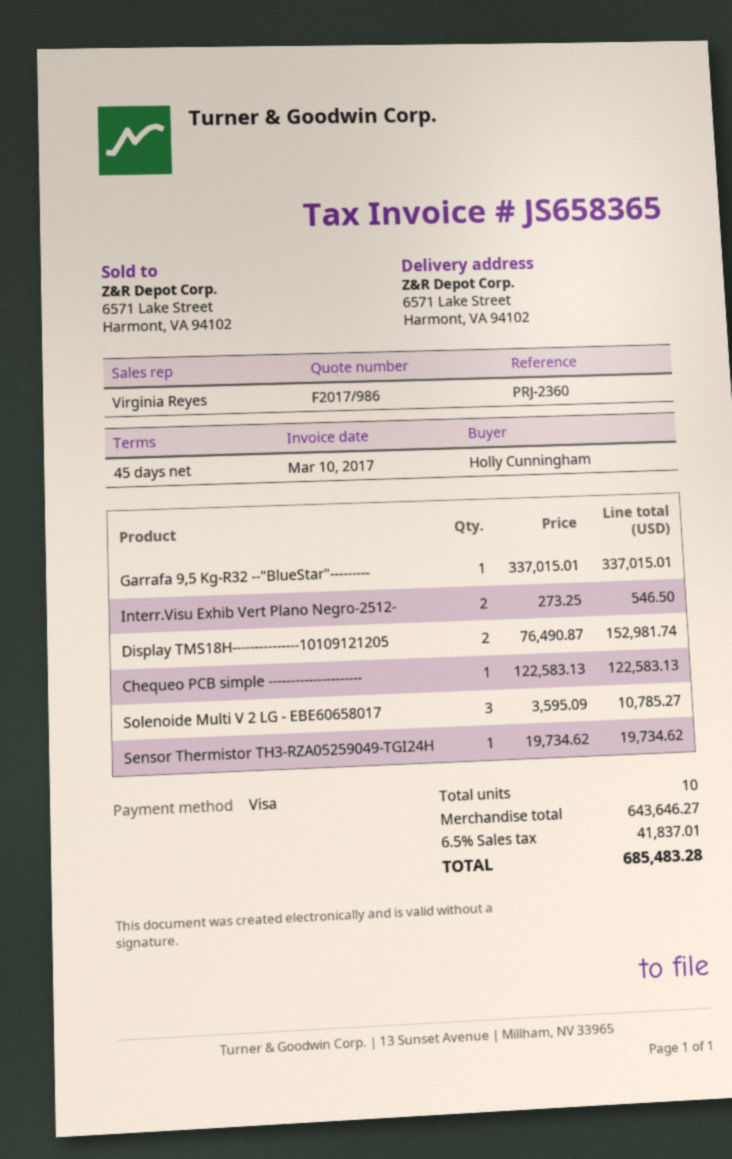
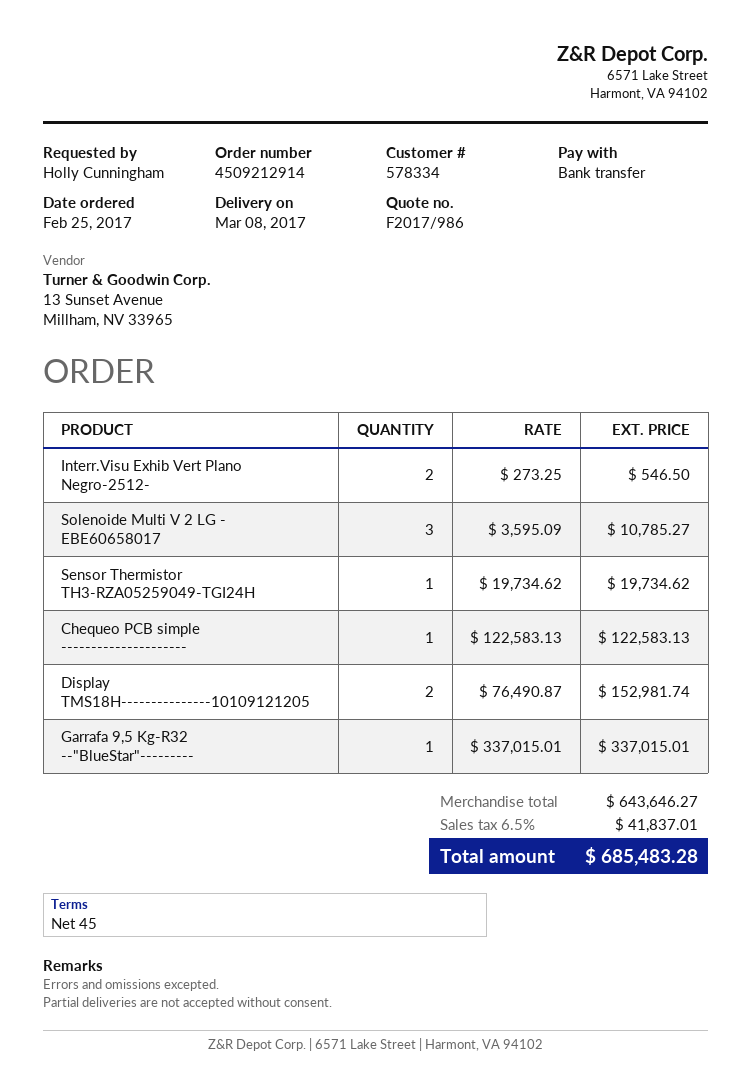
payment method: Visa -> bank transfer

